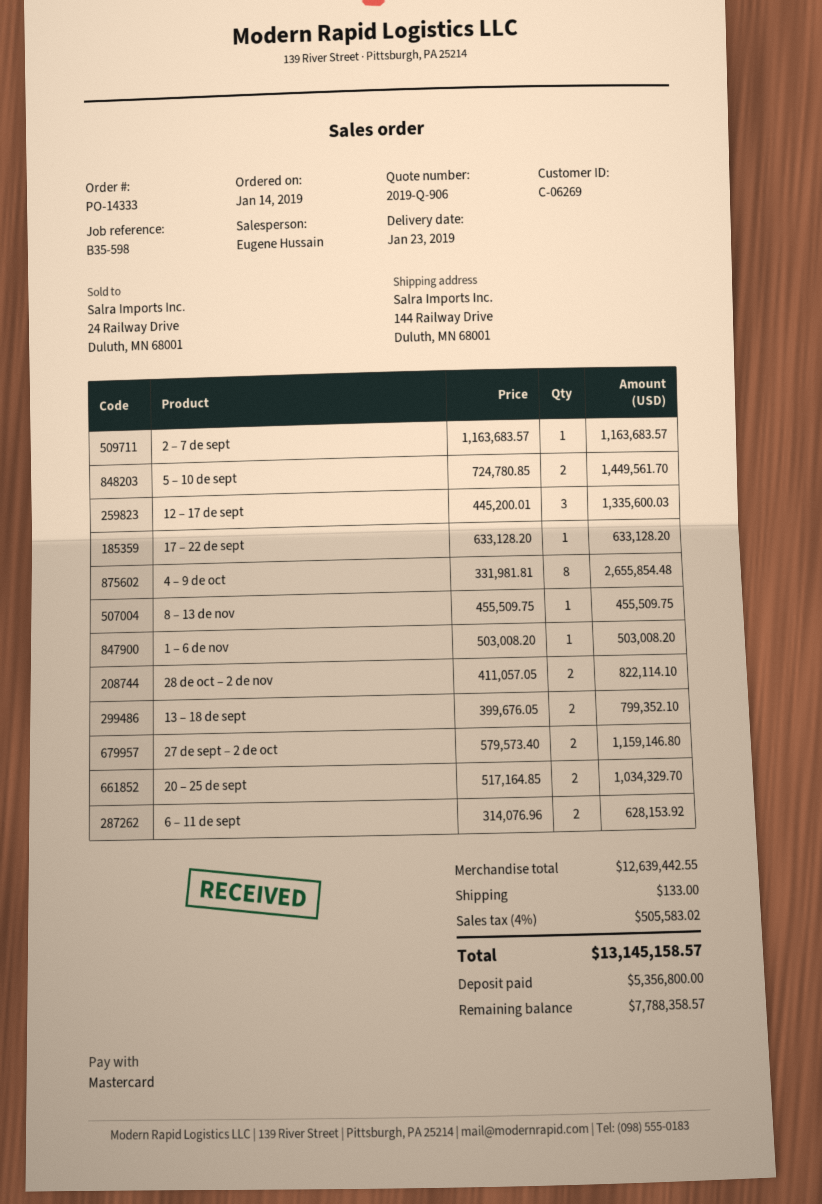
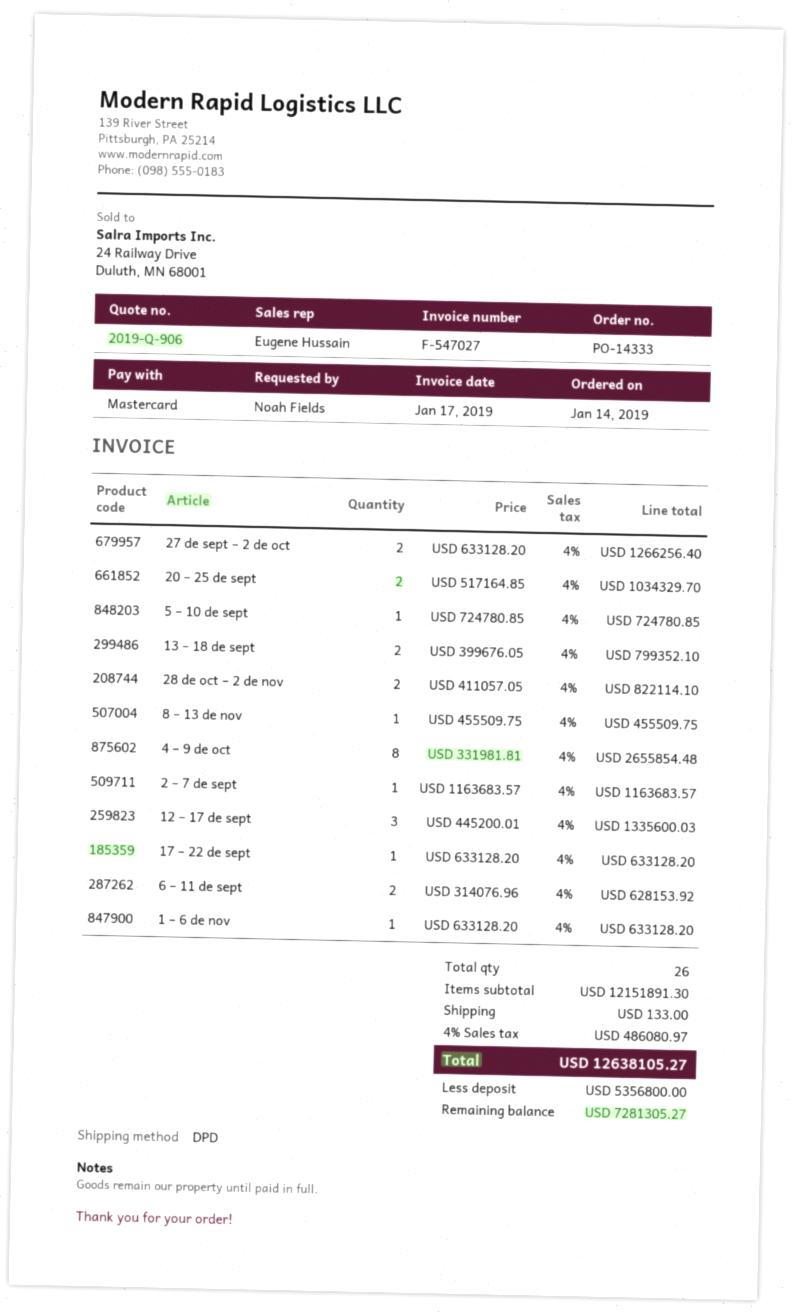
5 – 10 de sept: 2 x 724780.85 = 1449561.70 -> 1 x 724780.85 = 724780.85
1 – 6 de nov: 1 x 503008.20 = 503008.20 -> 1 x 633128.20 = 633128.20
27 de sept – 2 de oct: 2 x 579573.40 = 1159146.80 -> 2 x 633128.20 = 1266256.40
subtotal: 12639442.55 -> 12151891.30
tax: 4% = 505583.02 -> 4% = 486080.97
total: 13145158.57 -> 12638105.27
balance: 7788358.57 -> 7281305.27

